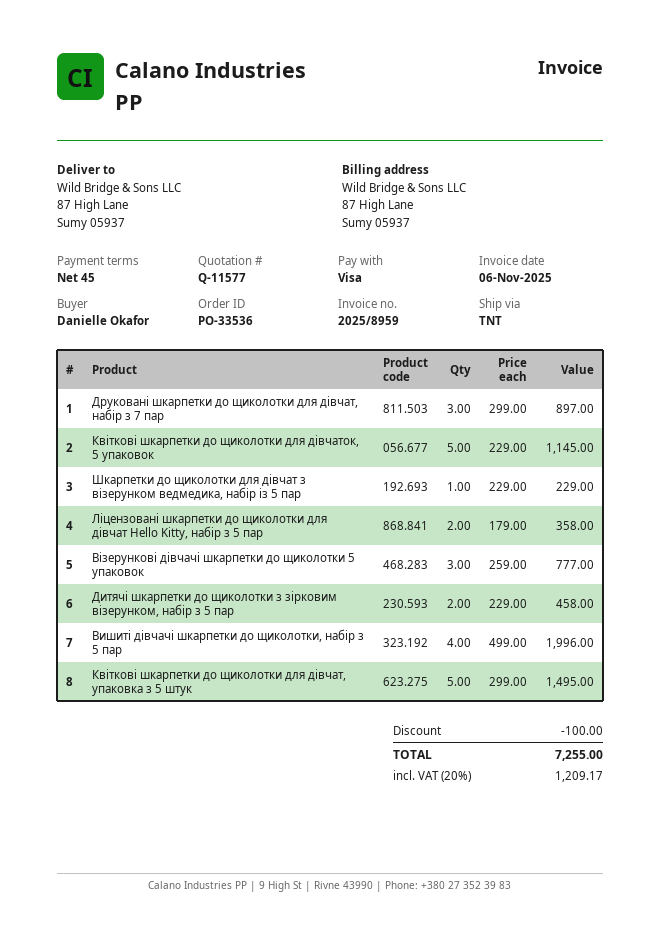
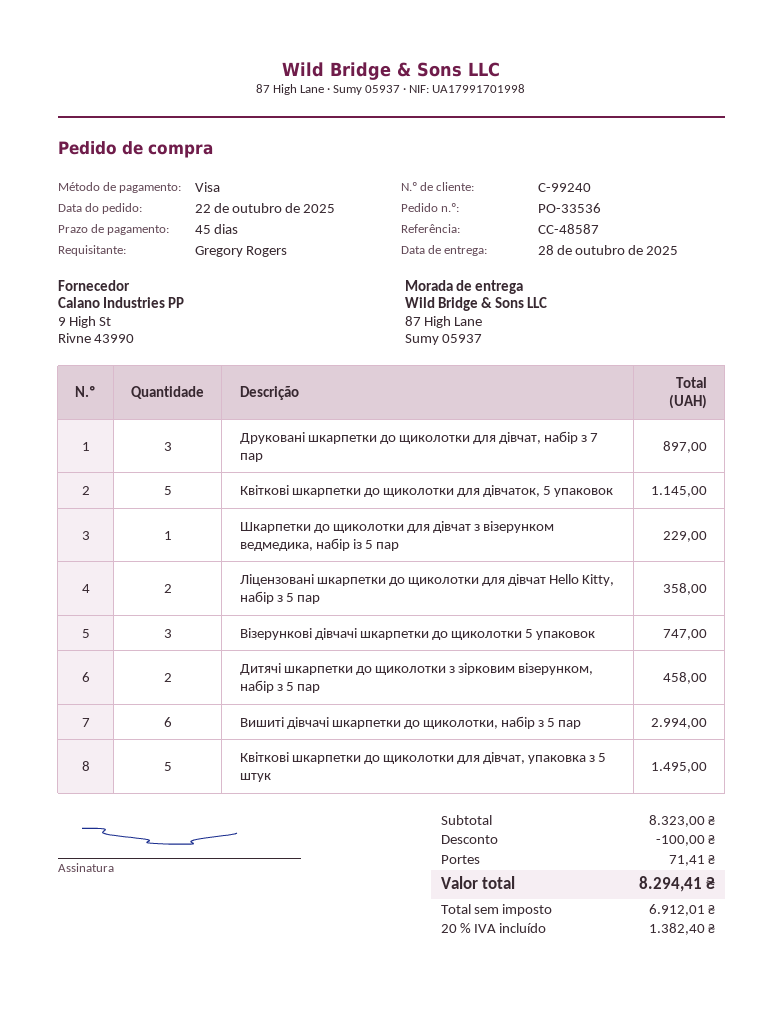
ordered by: Danielle Okafor -> Gregory Rogers
Візерункові дівчачі шкарпетки до щиколотки 5 упаковок: 3 for 777.00 -> 3 for 747.00
Вишиті дівчачі шкарпетки до щиколотки, набір з 5 пар: 4 for 1996.00 -> 6 for 2994.00
shipping: none -> 71.41
tax: 20% = 1209.17 -> 20% = 1382.40
total: 7255.00 -> 8294.41

